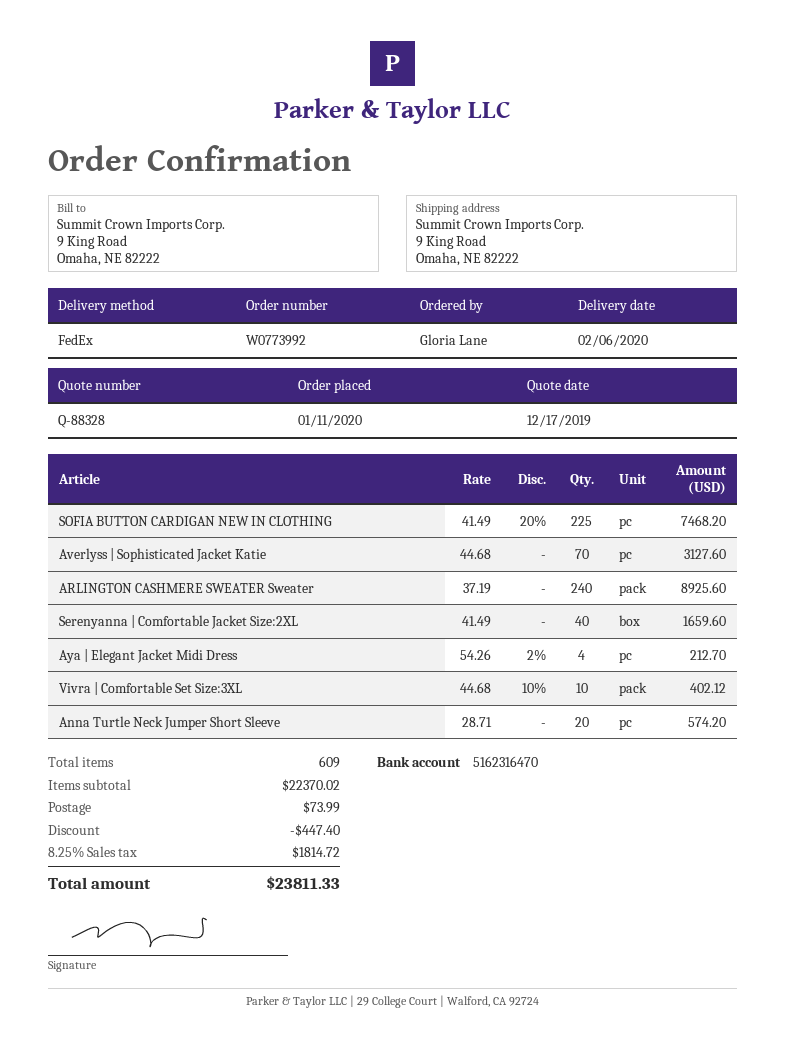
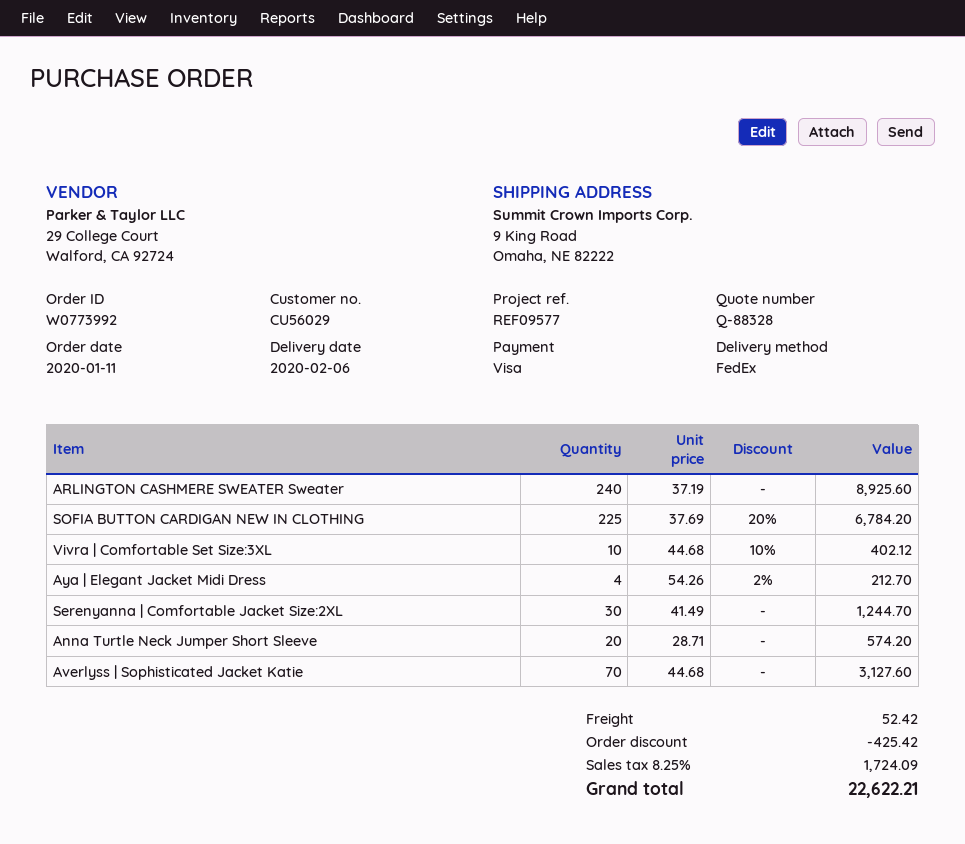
SOFIA BUTTON CARDIGAN NEW IN CLOTHING: 225 x 41.49 - 20% = 7468.20 -> 225 x 37.69 - 20% = 6784.20
Serenyanna | Comfortable Jacket Size:2XL: 40 x 41.49 = 1659.60 -> 30 x 41.49 = 1244.70
discount: 447.40 -> 425.42
shipping: 73.99 -> 52.42
tax: 8.25% = 1814.72 -> 8.25% = 1724.09
total: 23811.33 -> 22622.21

